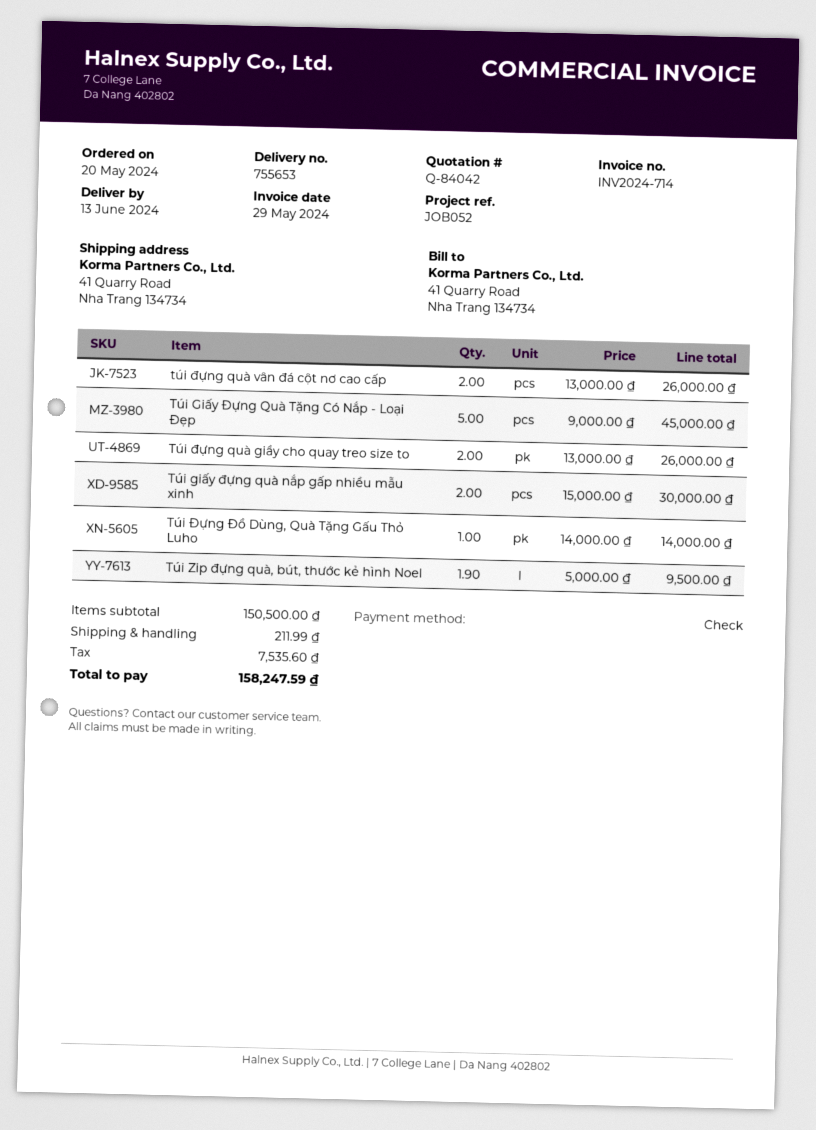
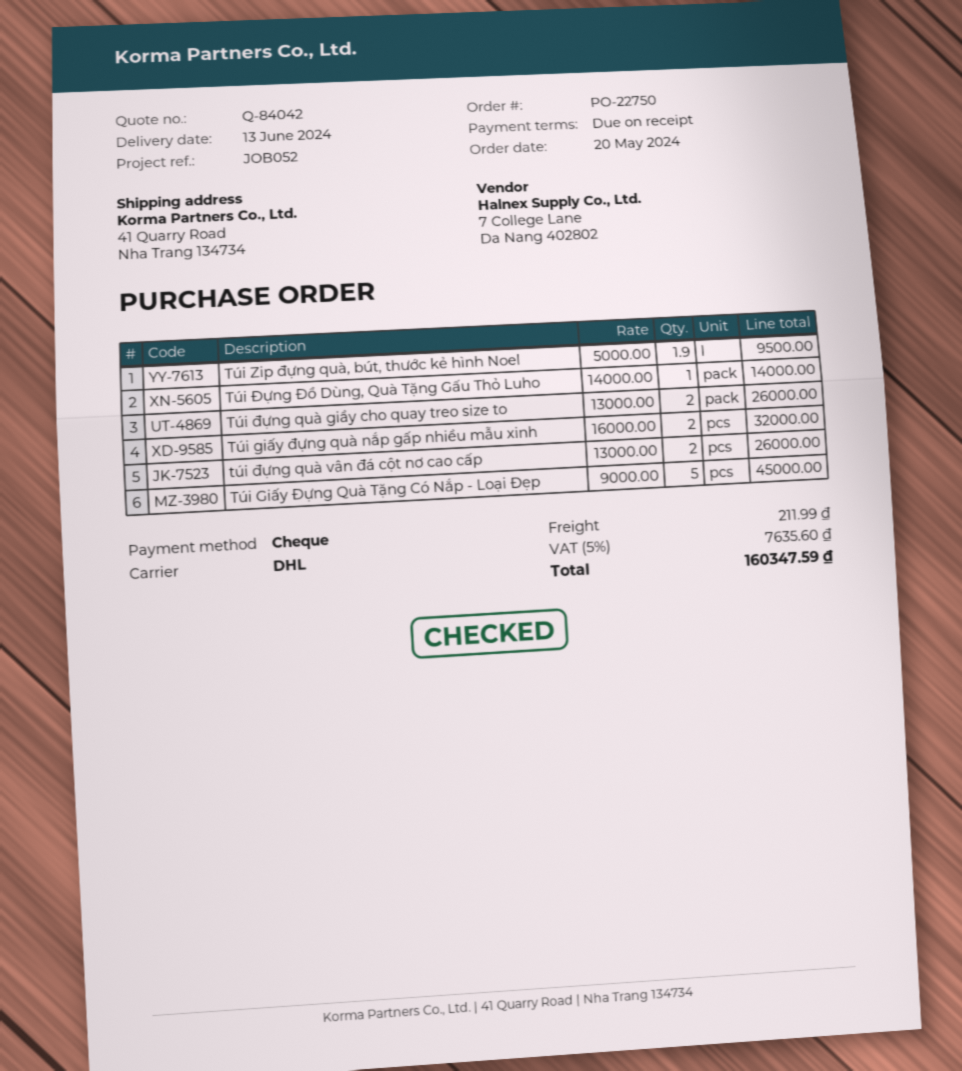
Túi giấy đựng quà nắp gấp nhiều mẫu xinh: 2 x 15000.00 = 30000.00 -> 2 x 16000.00 = 32000.00
tax: 7535.60 -> 7635.60
total: 158247.59 -> 160347.59

